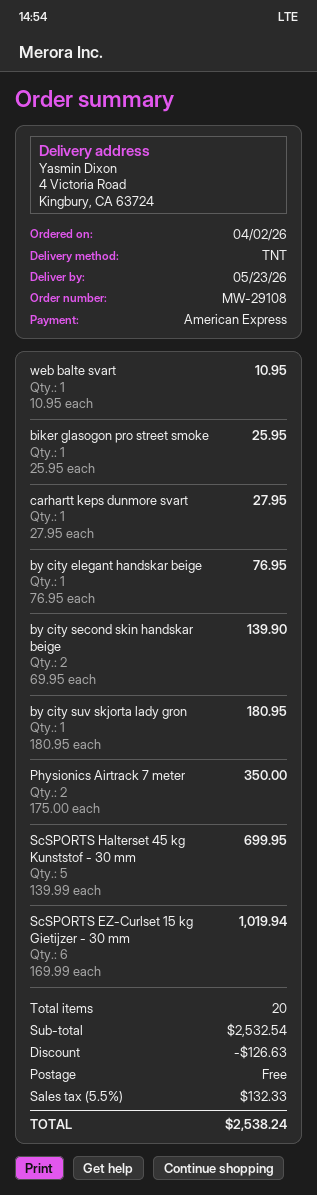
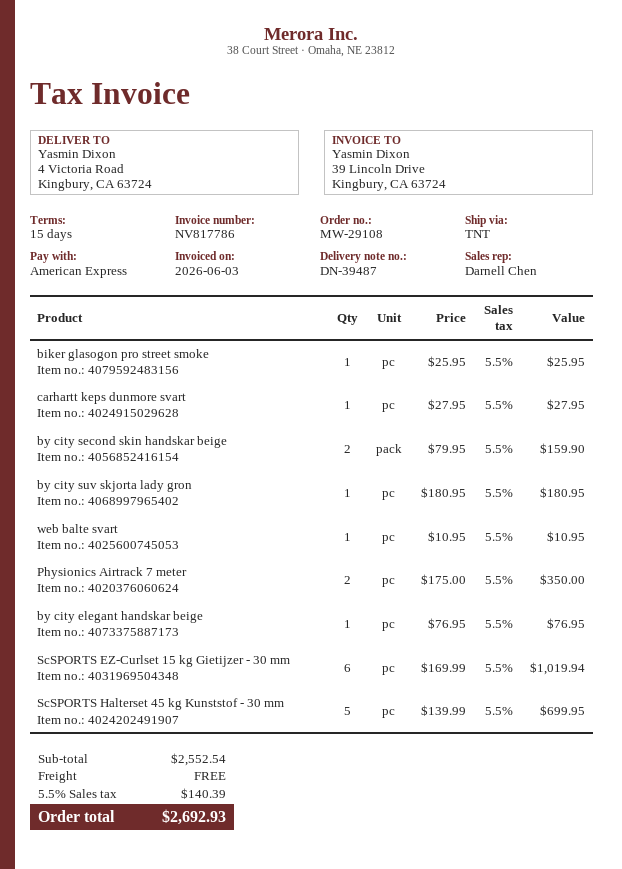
by city second skin handskar beige: 2 x 69.95 = 139.90 -> 2 x 79.95 = 159.90
subtotal: 2532.54 -> 2552.54
discount: 126.63 -> none
tax: 5.5% = 132.33 -> 5.5% = 140.39
total: 2538.24 -> 2692.93

